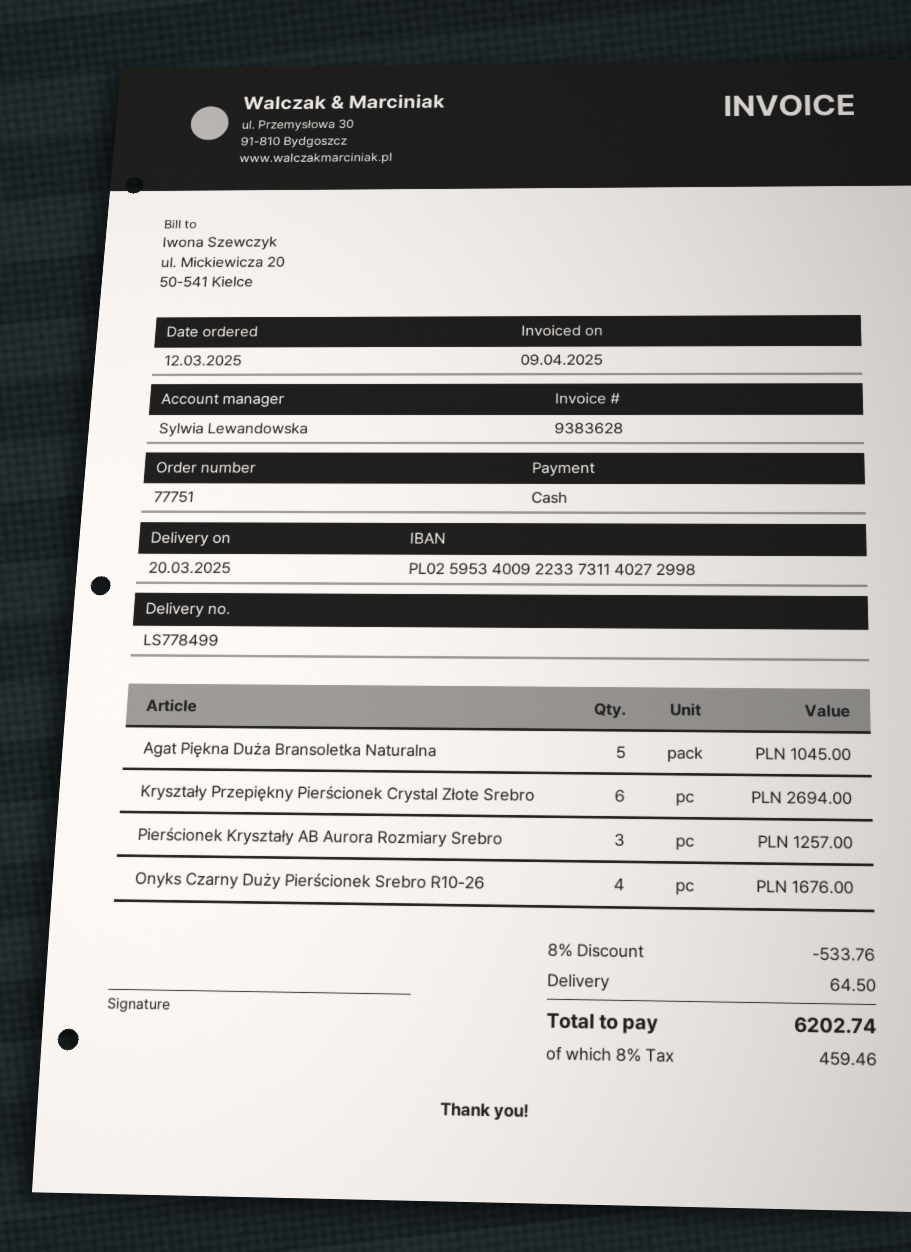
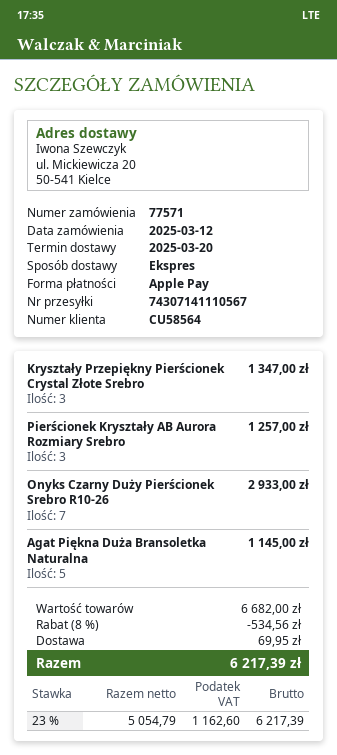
order number: 77751 -> 77571
payment method: cash -> Apple Pay
Agat Piękna Duża Bransoletka Naturalna: 5 for 1045.00 -> 5 for 1145.00
Kryształy Przepiękny Pierścionek Crystal Złote Srebro: 6 for 2694.00 -> 3 for 1347.00
Onyks Czarny Duży Pierścionek Srebro R10-26: 4 for 1676.00 -> 7 for 2933.00
discount: 8% = 533.76 -> 8% = 534.56
shipping: 64.50 -> 69.95
tax: 8% = 459.46 -> 23% = 1162.60
total: 6202.74 -> 6217.39

